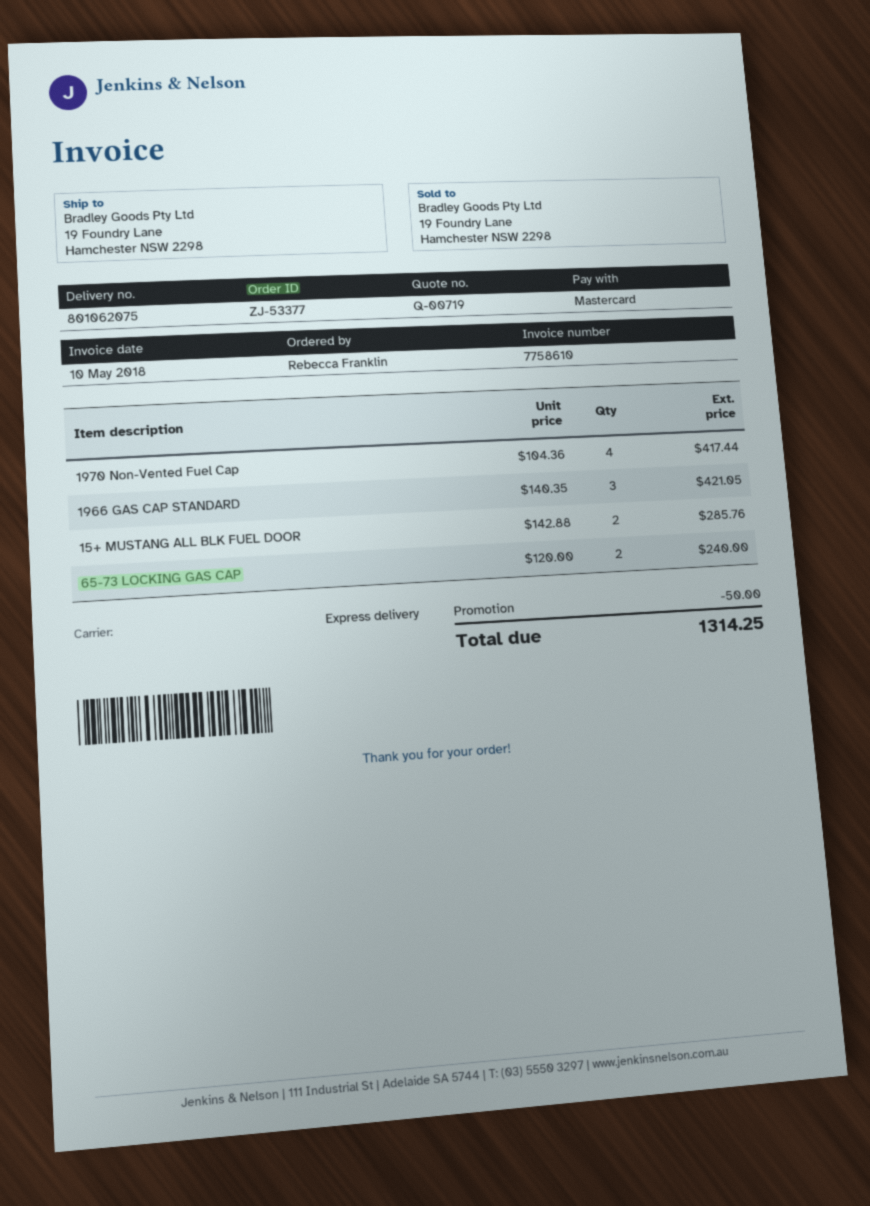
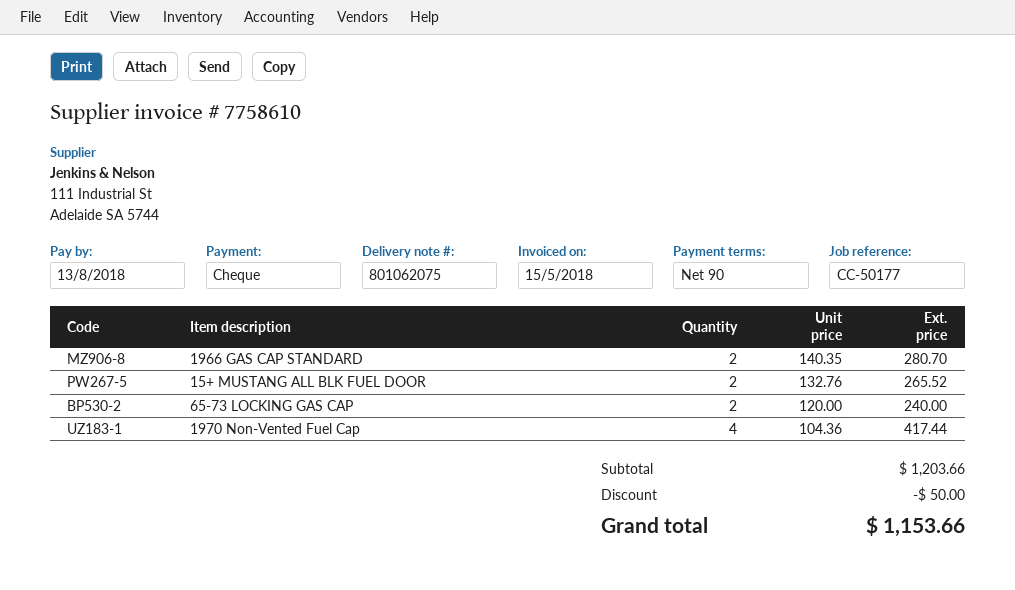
invoice date: 2018-05-10 -> 2018-05-15
payment method: Mastercard -> cheque
1966 GAS CAP STANDARD: 3 x 140.35 = 421.05 -> 2 x 140.35 = 280.70
15+ MUSTANG ALL BLK FUEL DOOR: 2 x 142.88 = 285.76 -> 2 x 132.76 = 265.52
total: 1314.25 -> 1153.66

